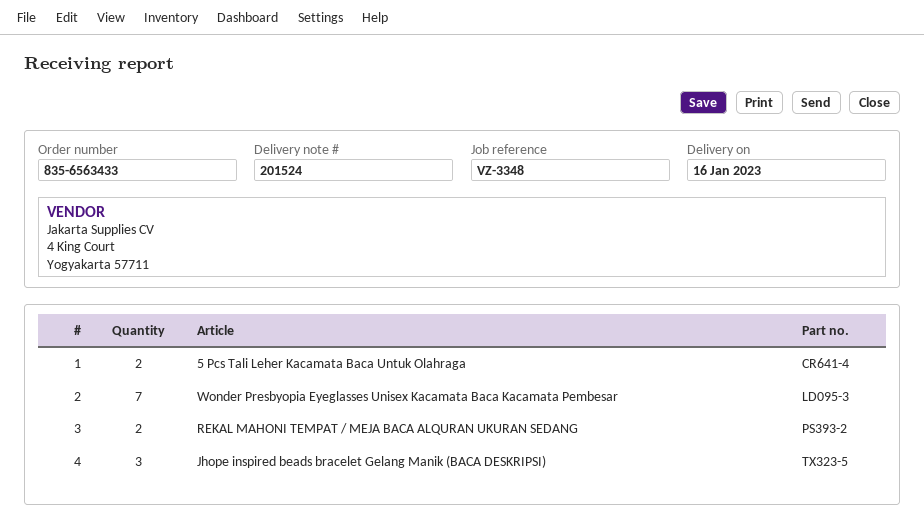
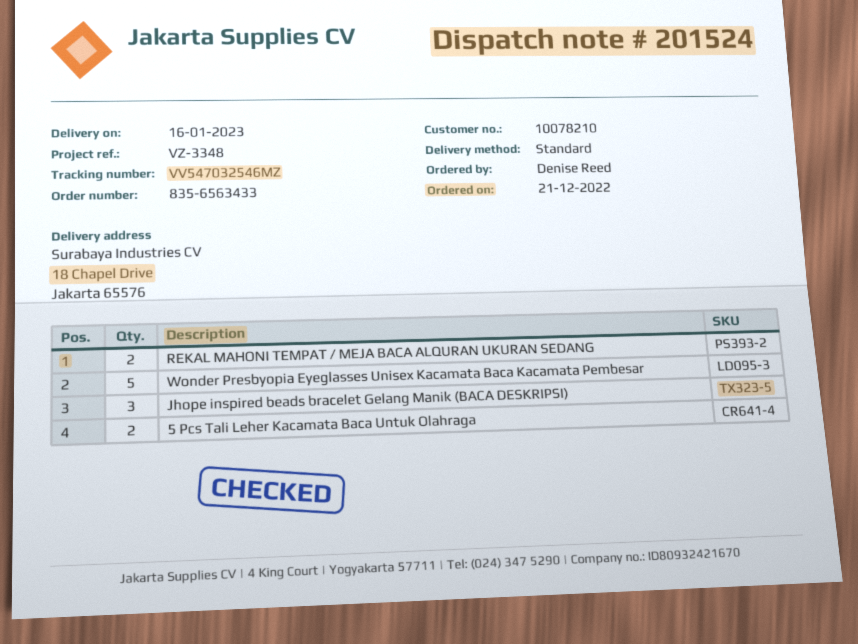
Wonder Presbyopia Eyeglasses Unisex Kacamata Baca Kacamata Pembesar: 7 -> 5

